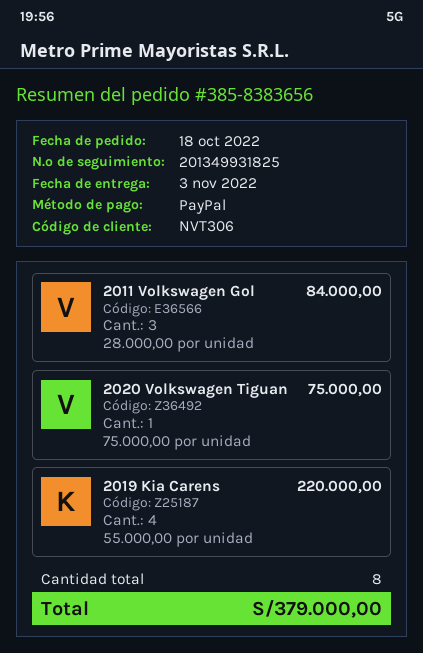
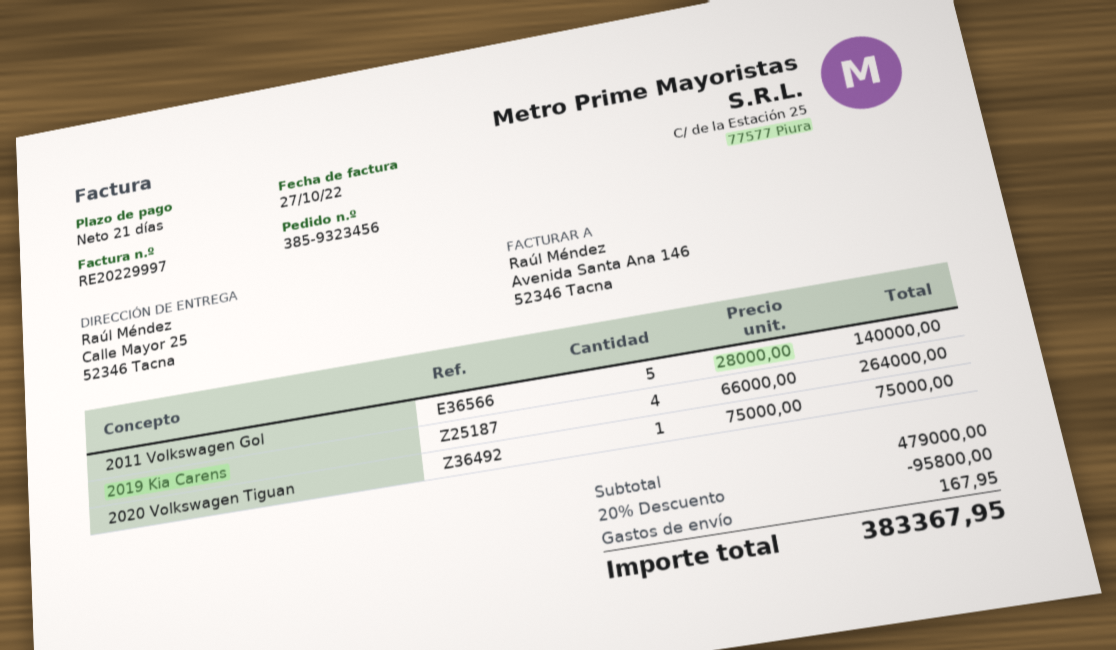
order number: 385-8383656 -> 385-9323456
2011 Volkswagen Gol: 3 x 28000.00 = 84000.00 -> 5 x 28000.00 = 140000.00
2019 Kia Carens: 4 x 55000.00 = 220000.00 -> 4 x 66000.00 = 264000.00
discount: none -> 20% = 95800.00
shipping: none -> 167.95
total: 379000.00 -> 383367.95

